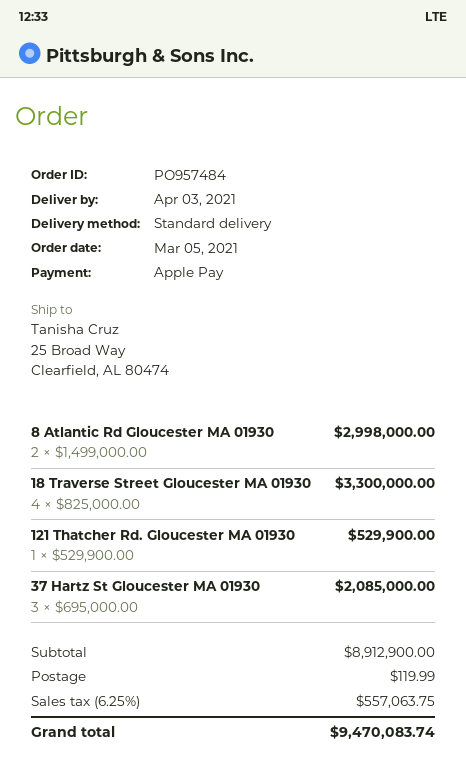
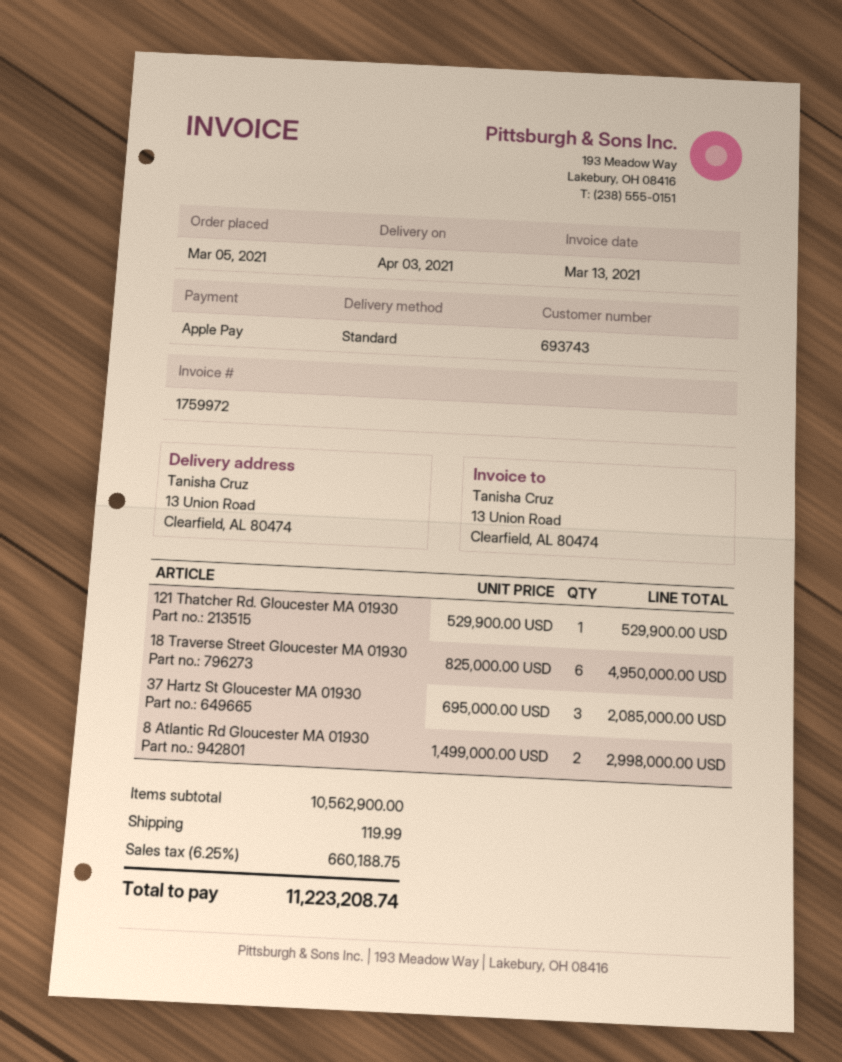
ship to: 25 Broad Way, Clearfield, AL 80474 -> 13 Union Road, Clearfield, AL 80474
18 Traverse Street Gloucester MA 01930: 4 x 825000.00 = 3300000.00 -> 6 x 825000.00 = 4950000.00
subtotal: 8912900.00 -> 10562900.00
tax: 6.25% = 557063.75 -> 6.25% = 660188.75
total: 9470083.74 -> 11223208.74

